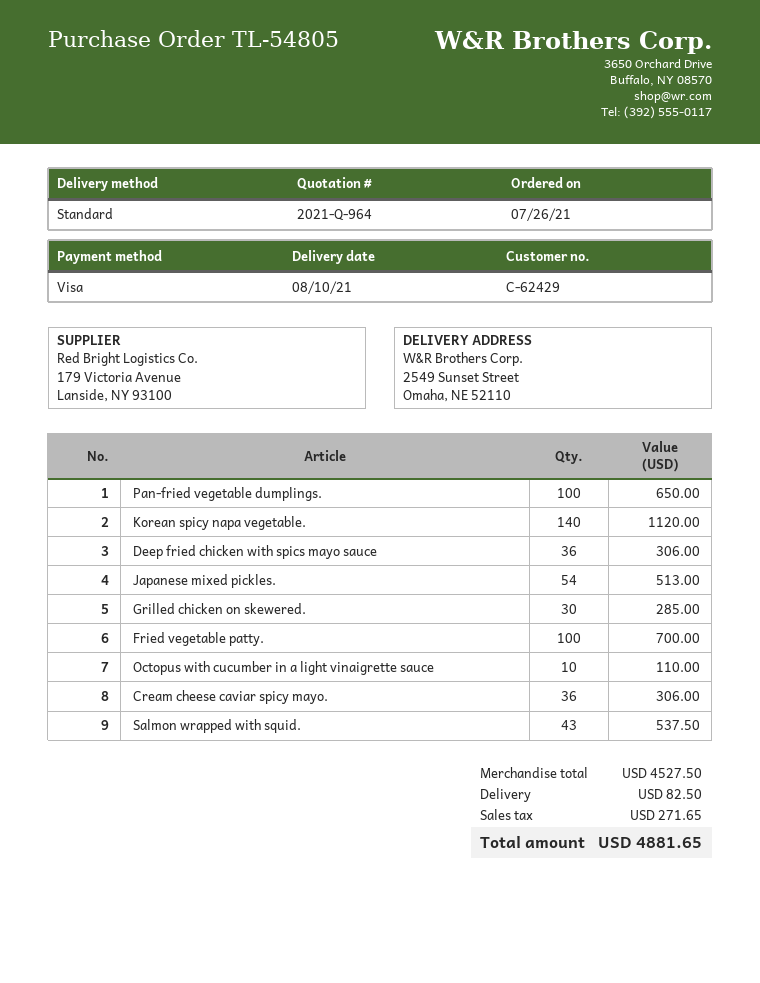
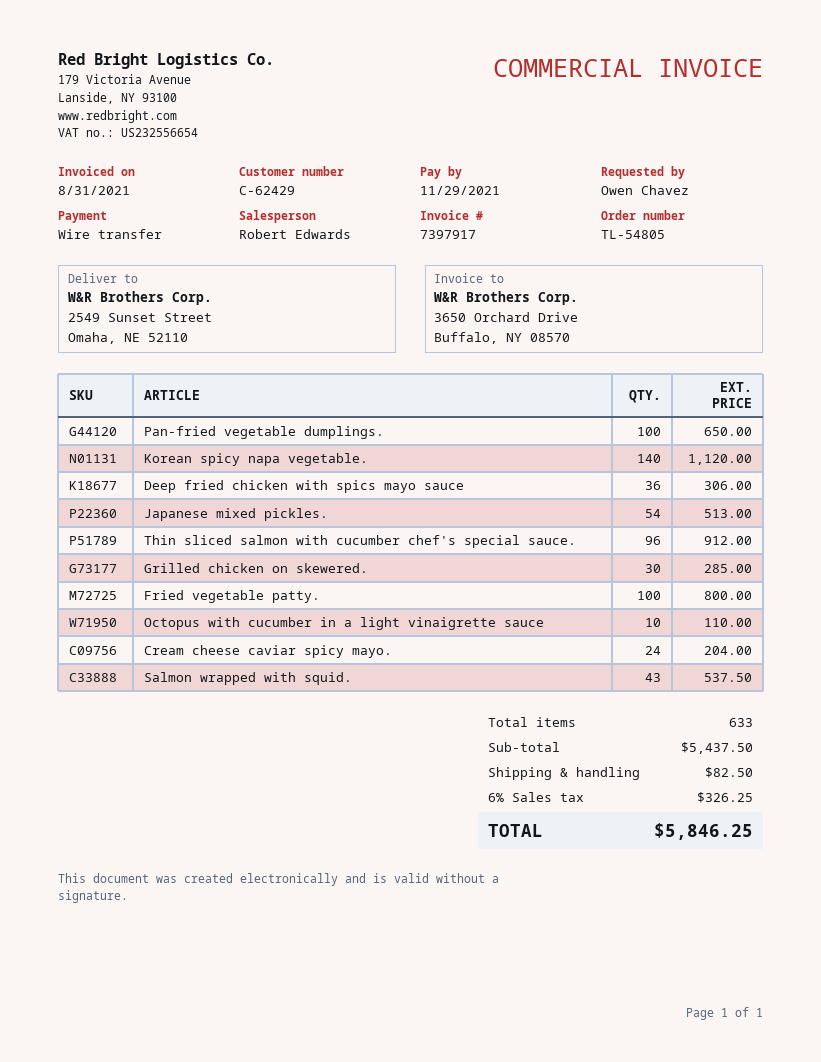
payment method: Visa -> bank transfer
Fried vegetable patty.: 100 for 700.00 -> 100 for 800.00
Cream cheese caviar spicy mayo.: 36 for 306.00 -> 24 for 204.00
Thin sliced salmon with cucumber chef's special sauce.: none -> 96 for 912.00
subtotal: 4527.50 -> 5437.50
tax: 271.65 -> 326.25
total: 4881.65 -> 5846.25

